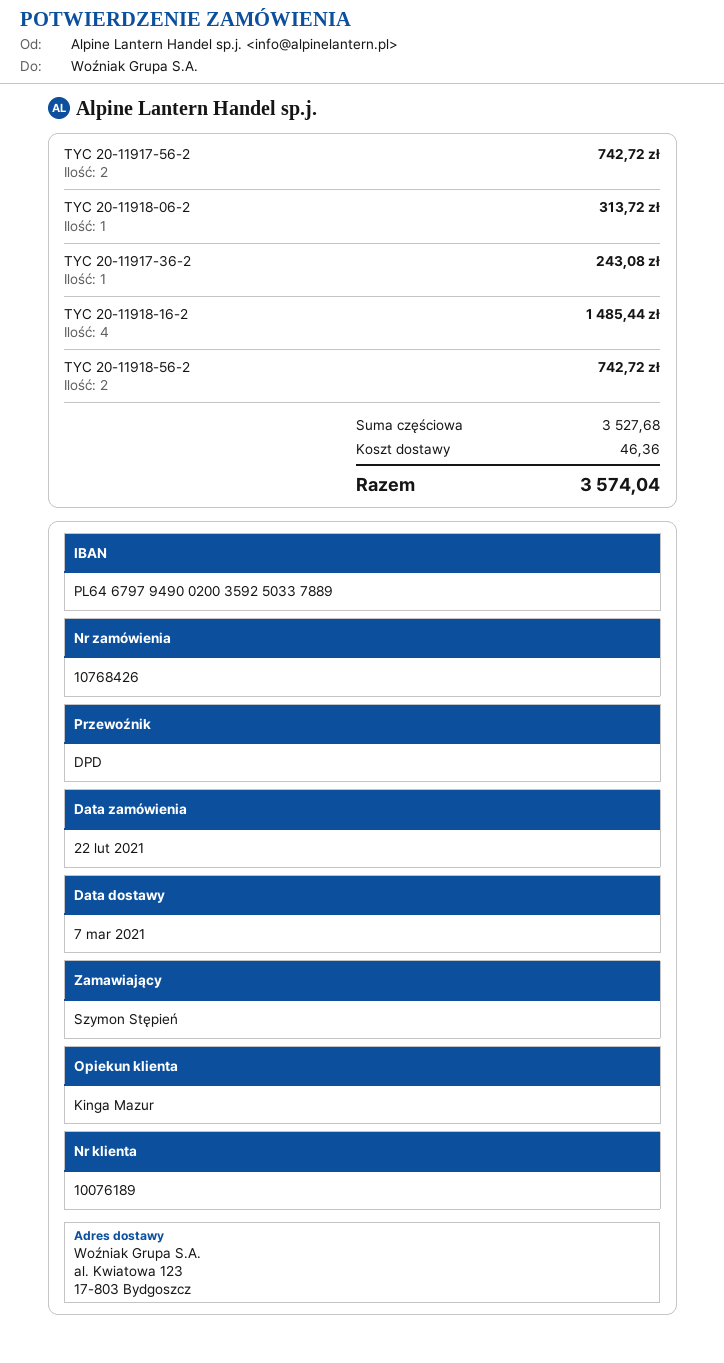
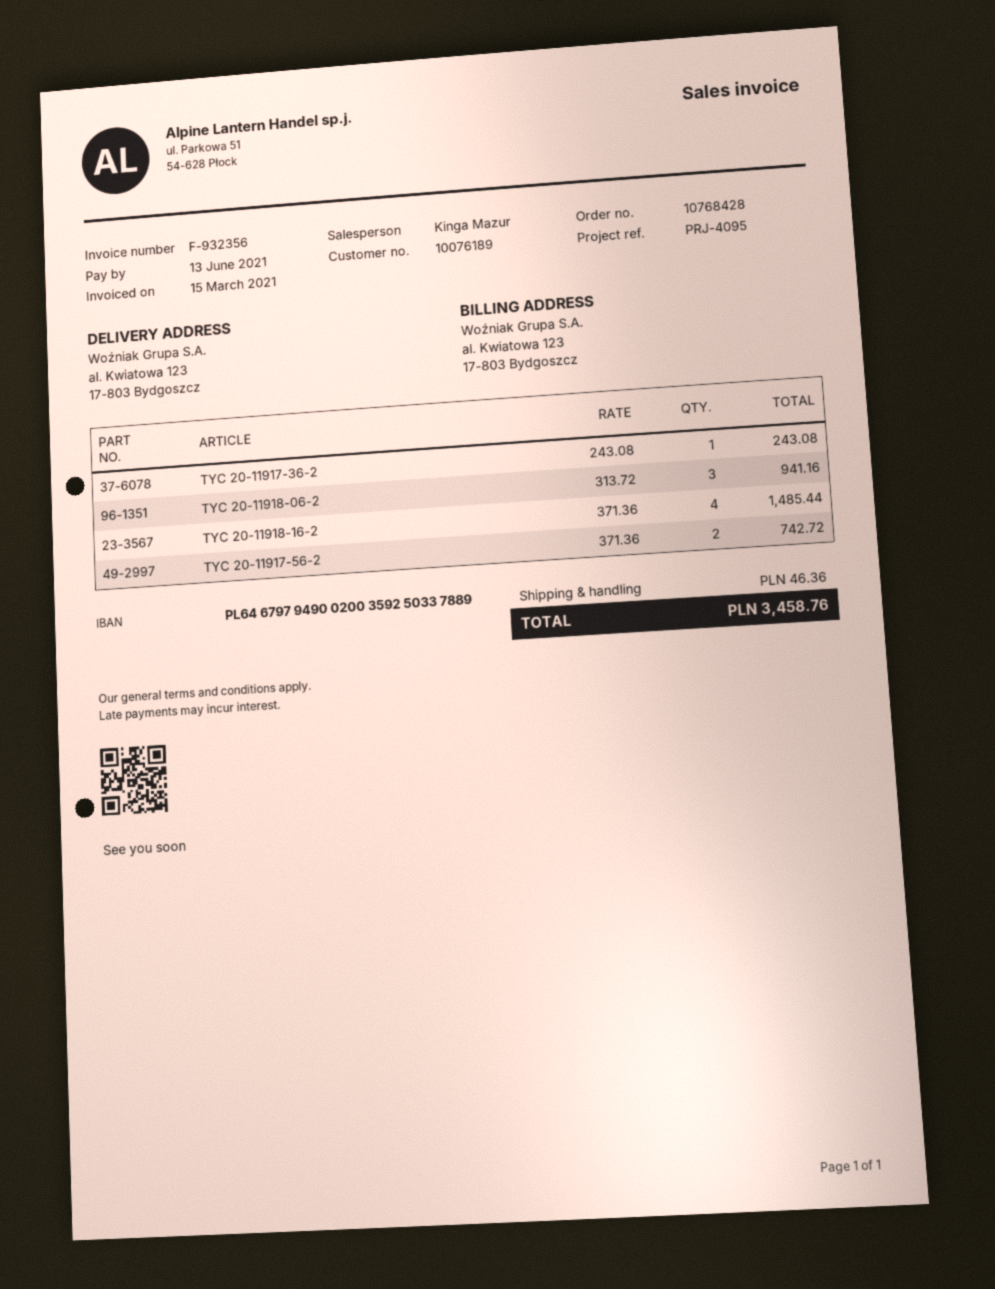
order number: 10768426 -> 10768428
TYC 20-11918-06-2: 1 for 313.72 -> 3 for 941.16
TYC 20-11918-56-2: 2 for 742.72 -> none
total: 3574.04 -> 3458.76

